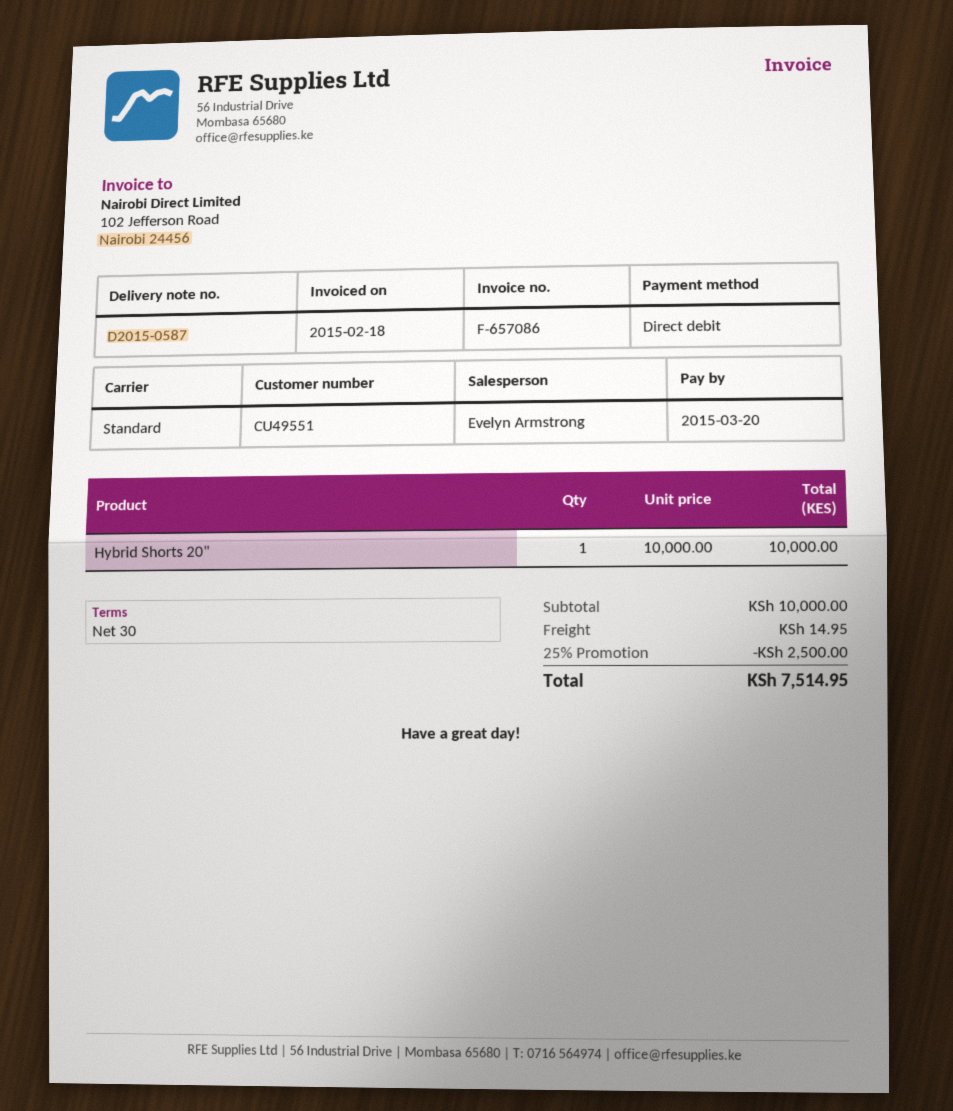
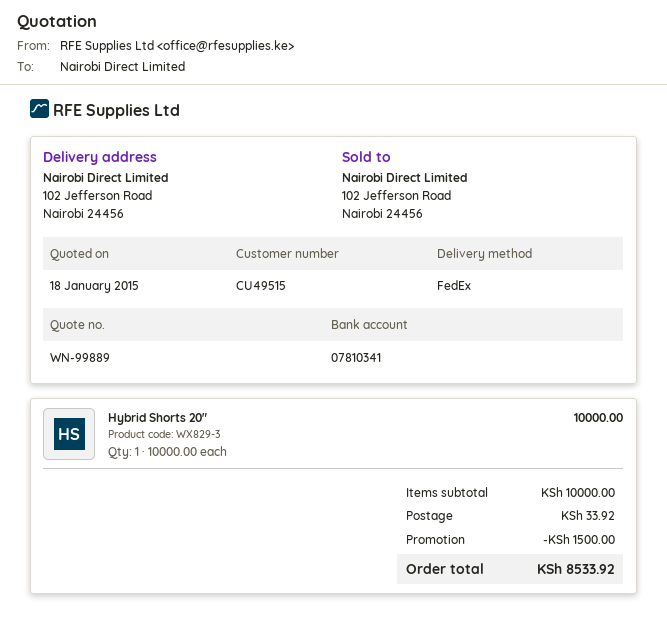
customer number: CU49551 -> CU49515
shipping method: standard -> FedEx
discount: 2500.00 -> 1500.00
shipping: 14.95 -> 33.92
total: 7514.95 -> 8533.92

